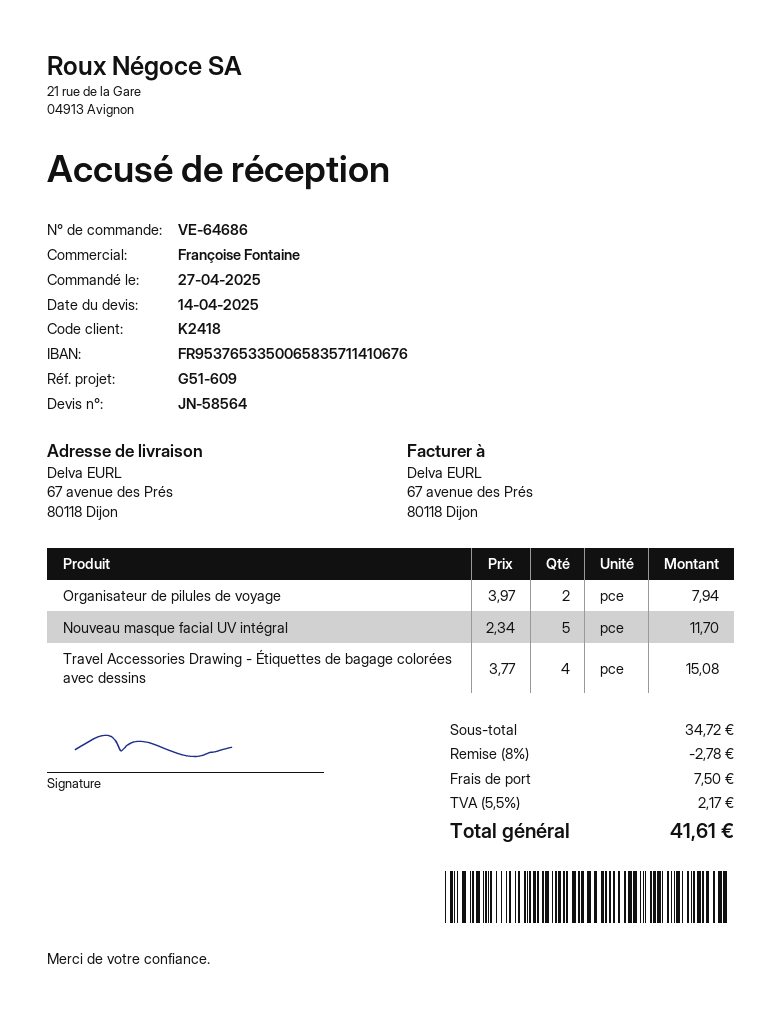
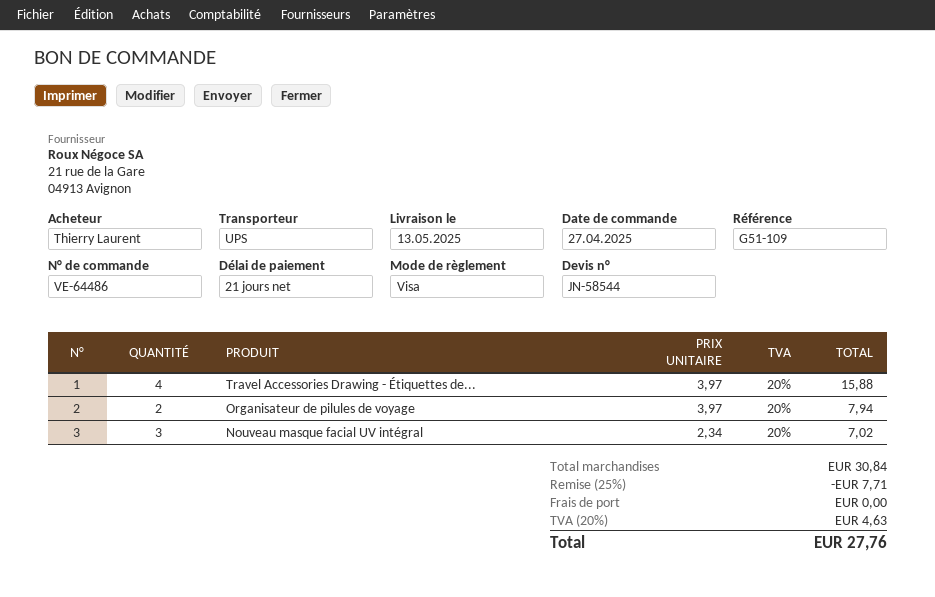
quote number: JN-58564 -> JN-58544
order number: VE-64686 -> VE-64486
reference: G51-609 -> G51-109
Nouveau masque facial UV intégral: 5 x 2.34 = 11.70 -> 3 x 2.34 = 7.02
Travel Accessories Drawing - Étiquettes de bagage colorées avec dessins: 4 x 3.77 = 15.08 -> 4 x 3.97 = 15.88
subtotal: 34.72 -> 30.84
discount: 8% = 2.78 -> 25% = 7.71
shipping: 7.50 -> 0.00
tax: 5.5% = 2.17 -> 20% = 4.63
total: 41.61 -> 27.76

